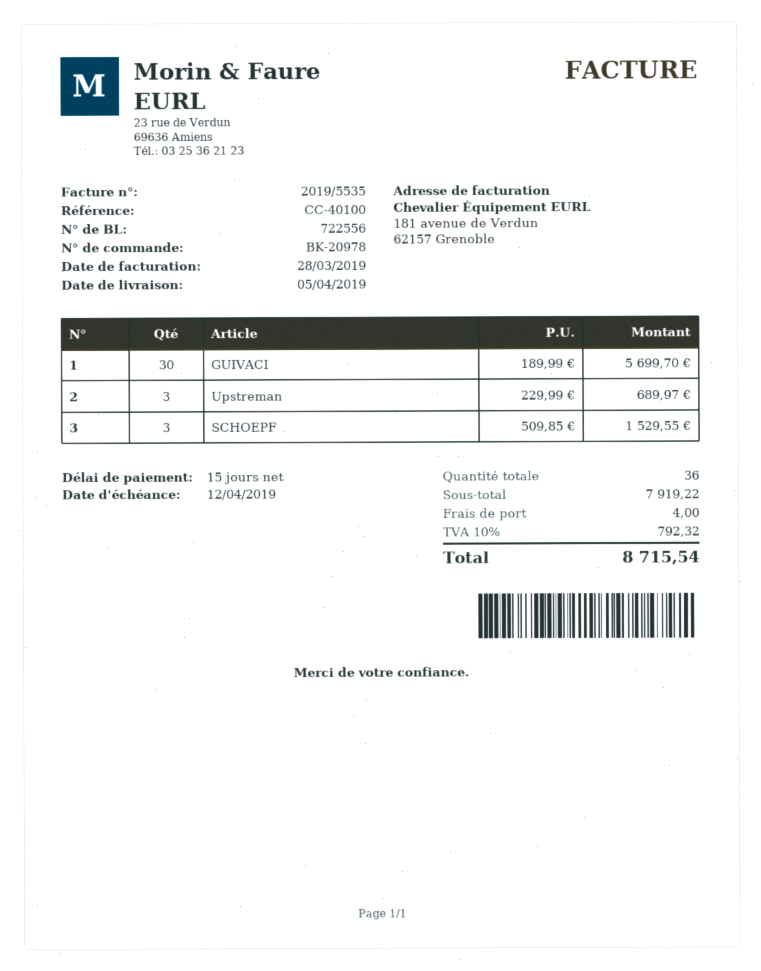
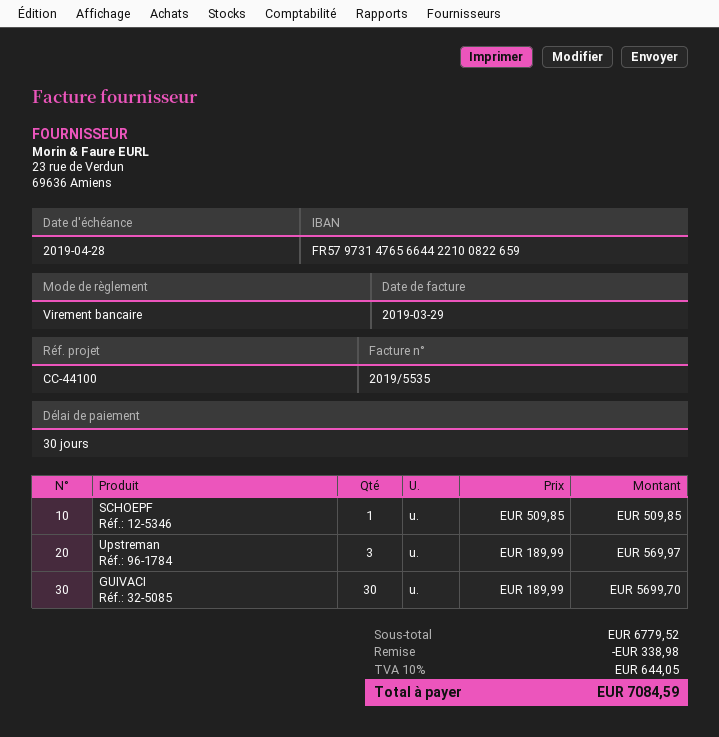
invoice date: 2019-03-28 -> 2019-03-29
payment terms: 15 days -> 30 days
due date: 2019-04-12 -> 2019-04-28
reference: CC-40100 -> CC-44100
Upstreman: 3 x 229.99 = 689.97 -> 3 x 189.99 = 569.97
SCHOEPF: 3 x 509.85 = 1529.55 -> 1 x 509.85 = 509.85
subtotal: 7919.22 -> 6779.52
discount: none -> 338.98
shipping: 4.00 -> none
tax: 10% = 792.32 -> 10% = 644.05
total: 8715.54 -> 7084.59

